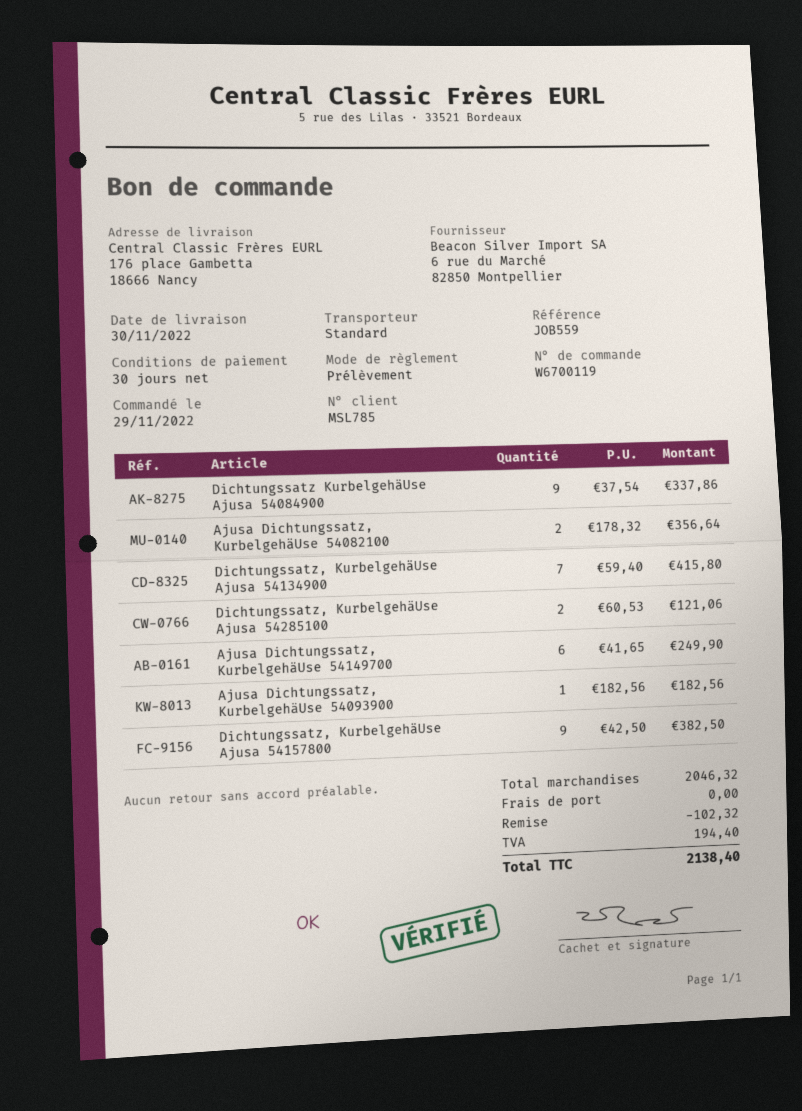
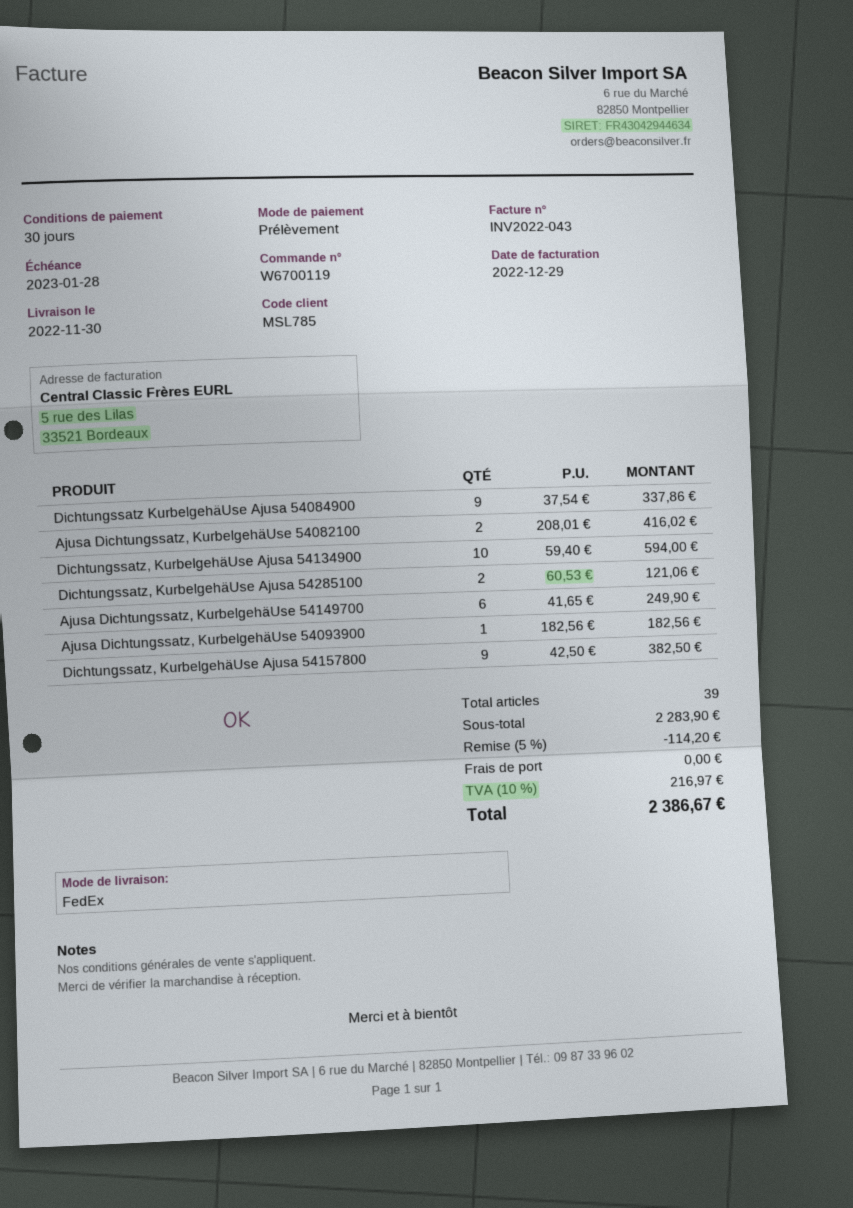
shipping method: standard -> FedEx
Ajusa Dichtungssatz, KurbelgehäUse 54082100: 2 x 178.32 = 356.64 -> 2 x 208.01 = 416.02
Dichtungssatz, KurbelgehäUse Ajusa 54134900: 7 x 59.40 = 415.80 -> 10 x 59.40 = 594.00
subtotal: 2046.32 -> 2283.90
discount: 102.32 -> 114.20
tax: 194.40 -> 216.97
total: 2138.40 -> 2386.67

